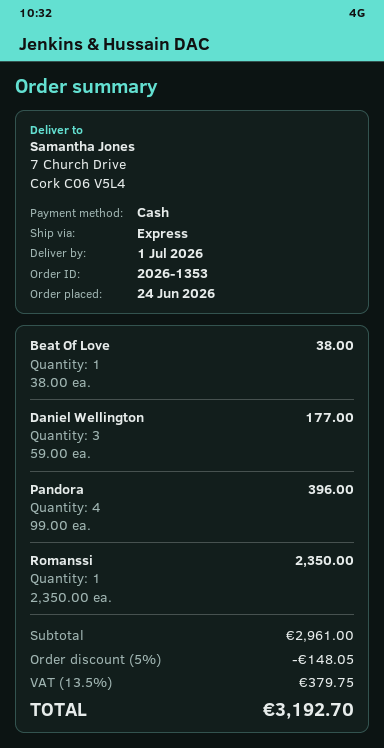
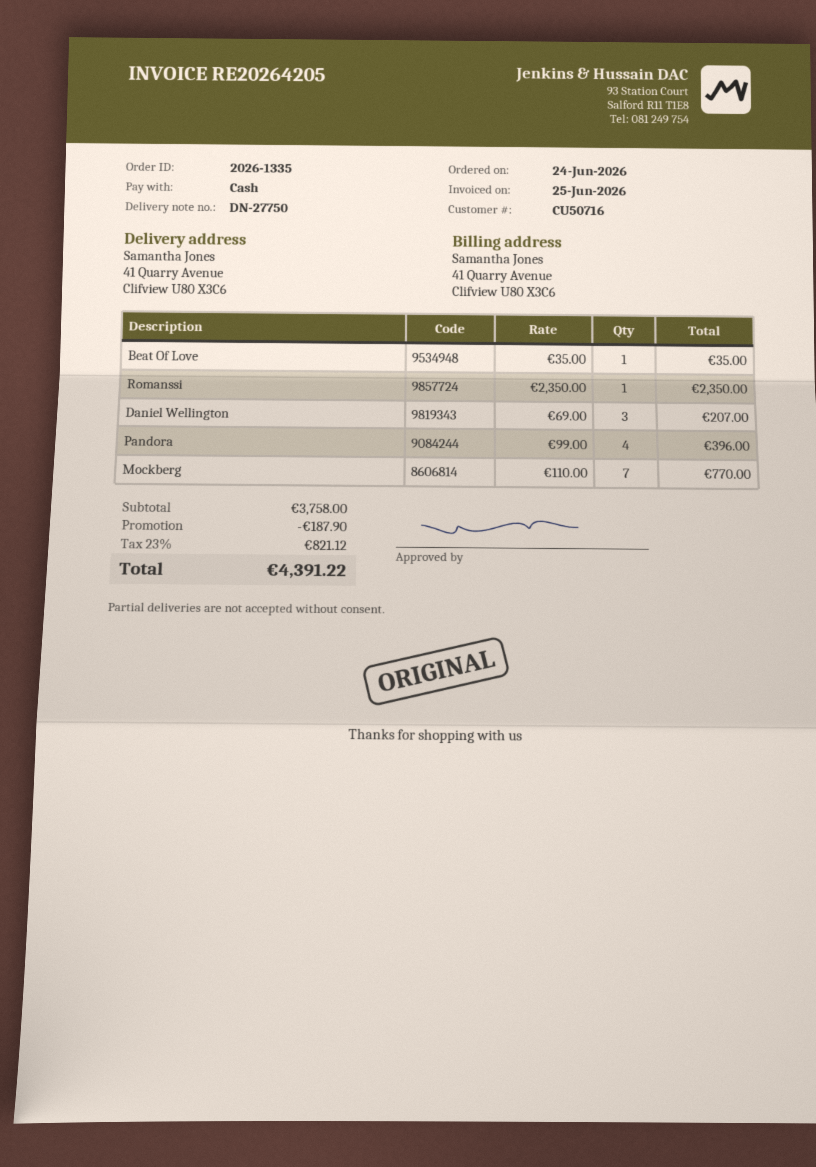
order number: 2026-1353 -> 2026-1335
ship to: 7 Church Drive, Cork C06 V5L4 -> 41 Quarry Avenue, Clifview U80 X3C6
Beat Of Love: 1 x 38.00 = 38.00 -> 1 x 35.00 = 35.00
Daniel Wellington: 3 x 59.00 = 177.00 -> 3 x 69.00 = 207.00
Mockberg: none -> 7 x 110.00 = 770.00
subtotal: 2961.00 -> 3758.00
discount: 148.05 -> 187.90
tax: 13.5% = 379.75 -> 23% = 821.12
total: 3192.70 -> 4391.22

